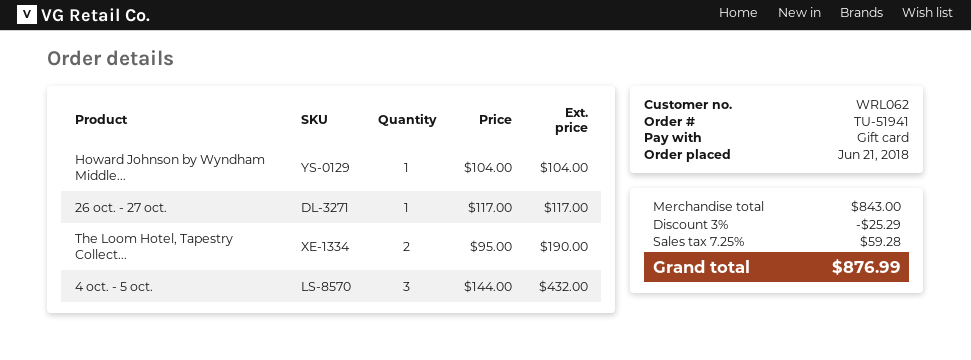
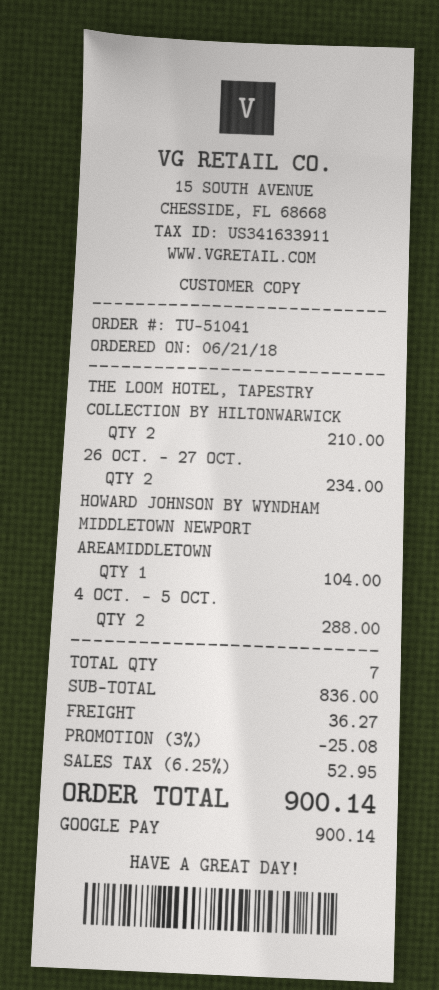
order number: TU-51941 -> TU-51041
payment method: gift card -> Google Pay
26 oct. - 27 oct.: 1 for 117.00 -> 2 for 234.00
The Loom Hotel, Tapestry Collect...: 2 for 190.00 -> 2 for 210.00
4 oct. - 5 oct.: 3 for 432.00 -> 2 for 288.00
subtotal: 843.00 -> 836.00
discount: 3% = 25.29 -> 3% = 25.08
shipping: none -> 36.27
tax: 7.25% = 59.28 -> 6.25% = 52.95
total: 876.99 -> 900.14

